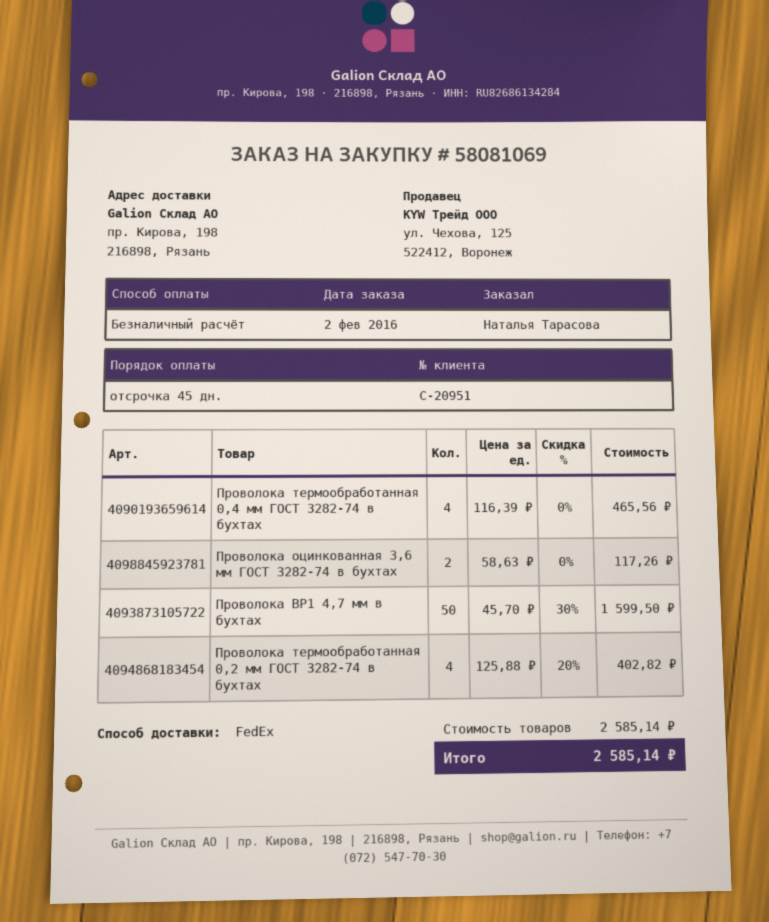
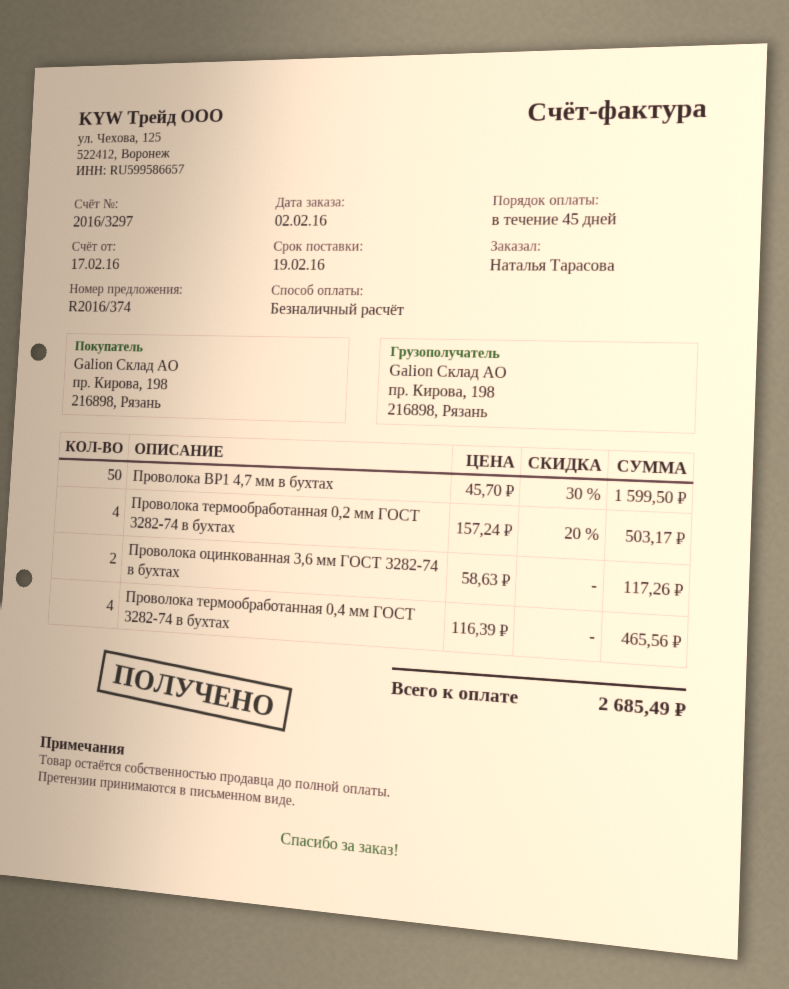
Проволока термообработанная 0,2 мм ГОСТ 3282-74 в бухтах: 4 x 125.88 - 20% = 402.82 -> 4 x 157.24 - 20% = 503.17
total: 2585.14 -> 2685.49

